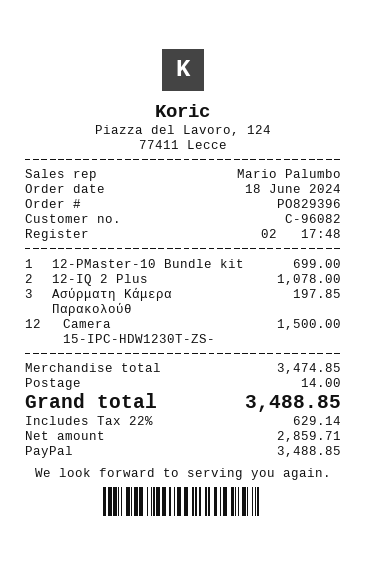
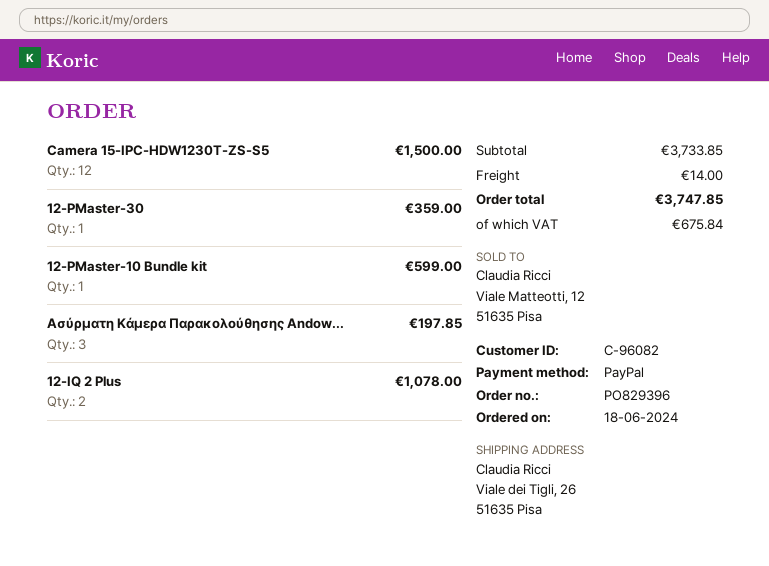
12-PMaster-10 Bundle kit: 1 for 699.00 -> 1 for 599.00
12-PMaster-30: none -> 1 for 359.00
subtotal: 3474.85 -> 3733.85
tax: 629.14 -> 675.84
total: 3488.85 -> 3747.85

